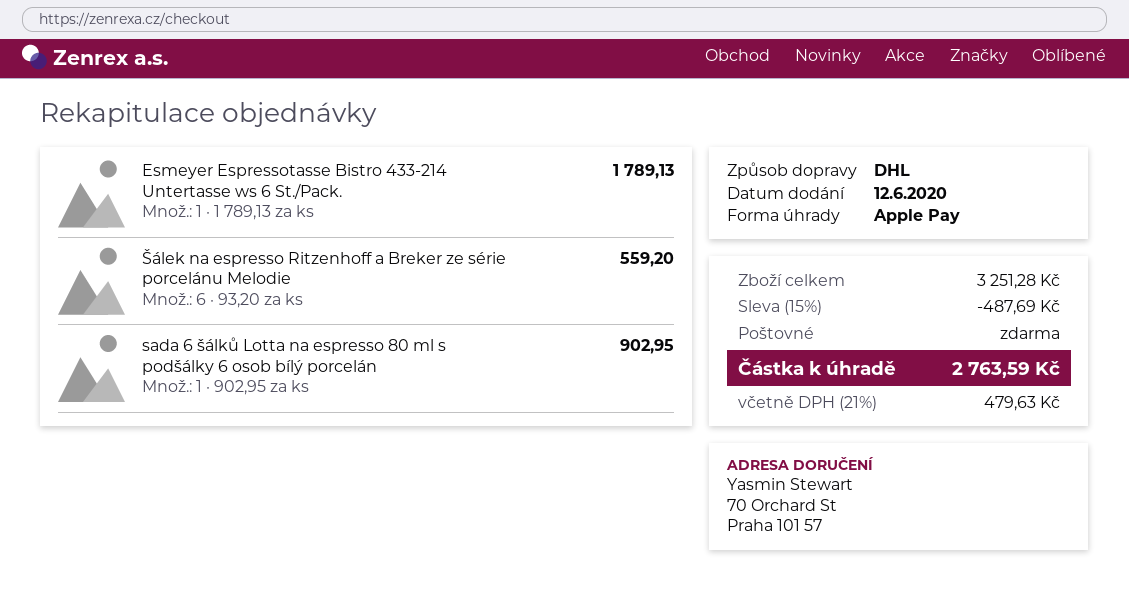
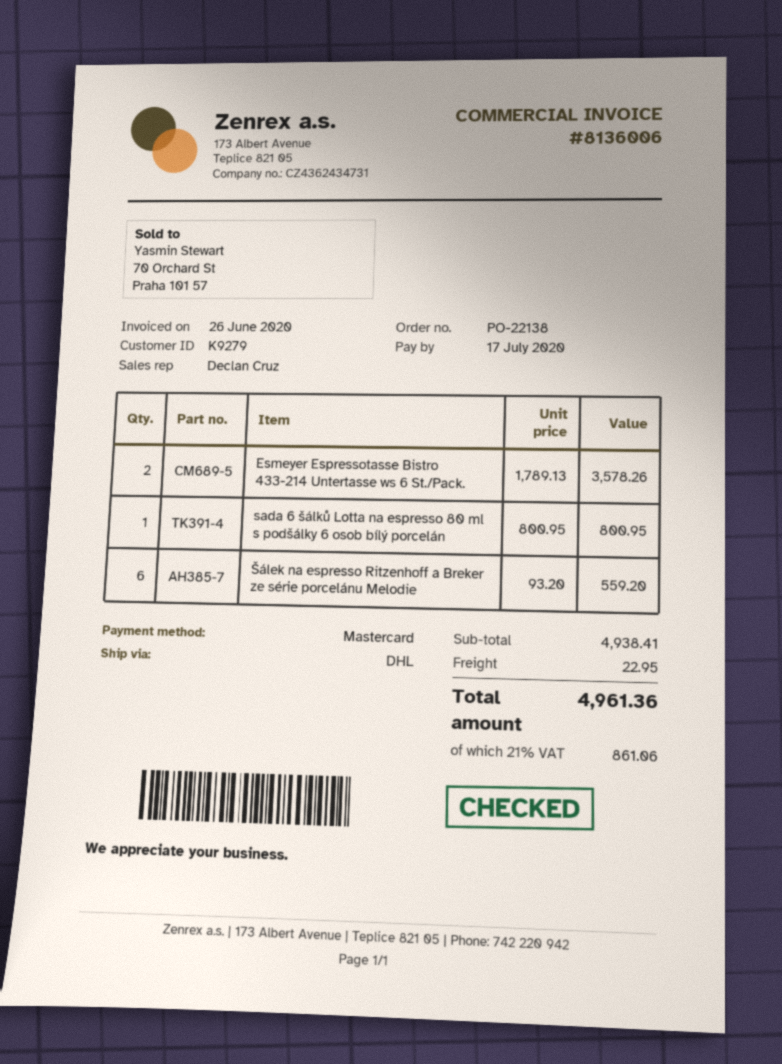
payment method: Apple Pay -> Mastercard
Esmeyer Espressotasse Bistro 433-214 Untertasse ws 6 St./Pack.: 1 x 1789.13 = 1789.13 -> 2 x 1789.13 = 3578.26
sada 6 šálků Lotta na espresso 80 ml s podšálky 6 osob bílý porcelán: 1 x 902.95 = 902.95 -> 1 x 800.95 = 800.95
subtotal: 3251.28 -> 4938.41
discount: 15% = 487.69 -> none
shipping: 0.00 -> 22.95
tax: 21% = 479.63 -> 21% = 861.06
total: 2763.59 -> 4961.36

